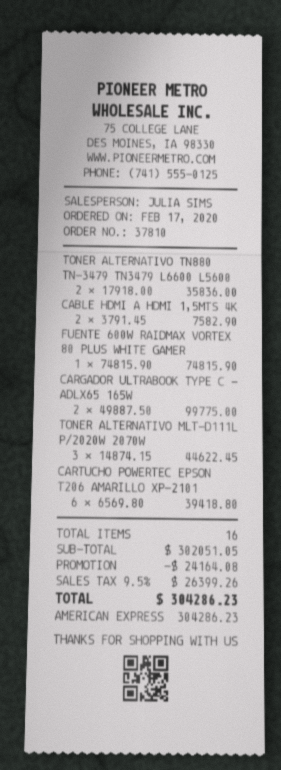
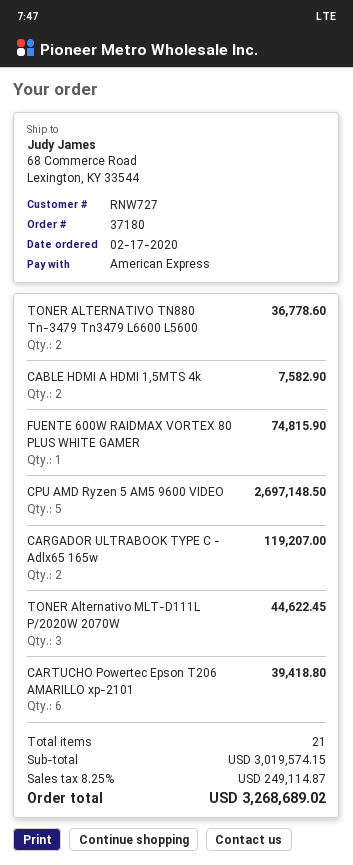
order number: 37810 -> 37180
TONER ALTERNATIVO TN880 TN-3479 TN3479 L6600 L5600: 2 for 35836.00 -> 2 for 36778.60
CARGADOR ULTRABOOK TYPE C - ADLX65 165W: 2 for 99775.00 -> 2 for 119207.00
CPU AMD Ryzen 5 AM5 9600 VIDEO: none -> 5 for 2697148.50
total quantity: 16 -> 21
subtotal: 302051.05 -> 3019574.15
discount: 24164.08 -> none
tax: 9.5% = 26399.26 -> 8.25% = 249114.87
total: 304286.23 -> 3268689.02

